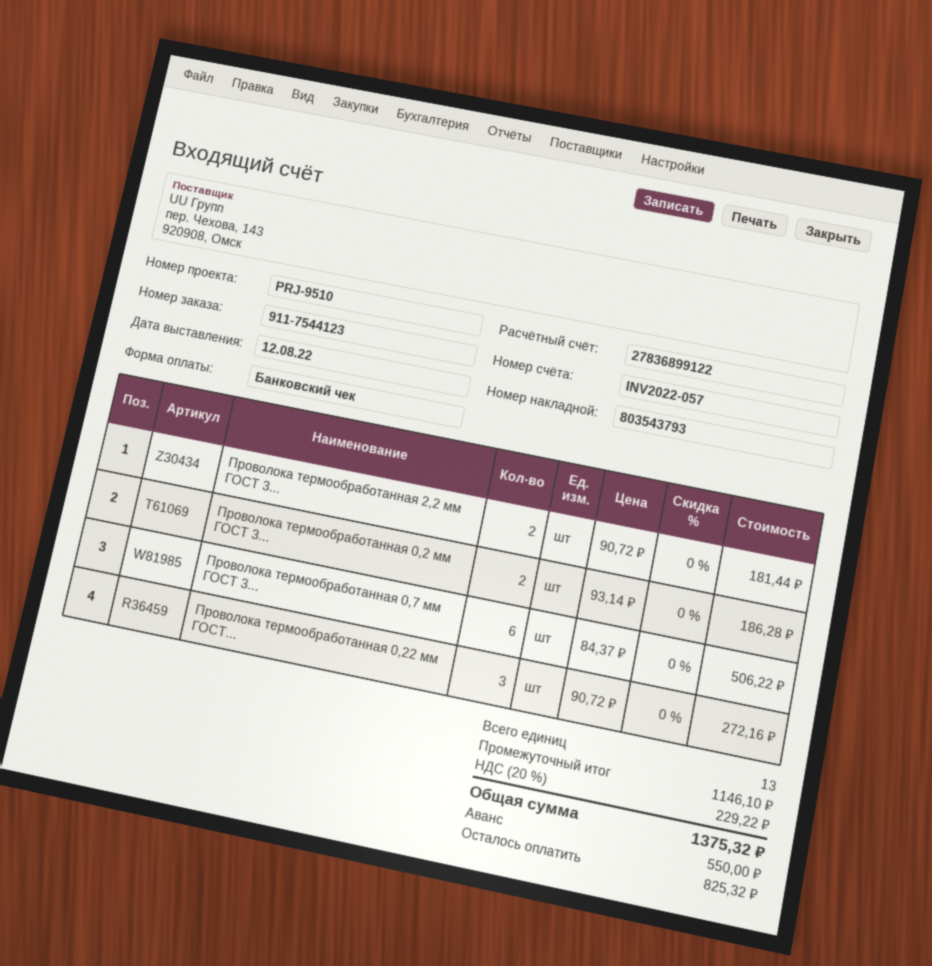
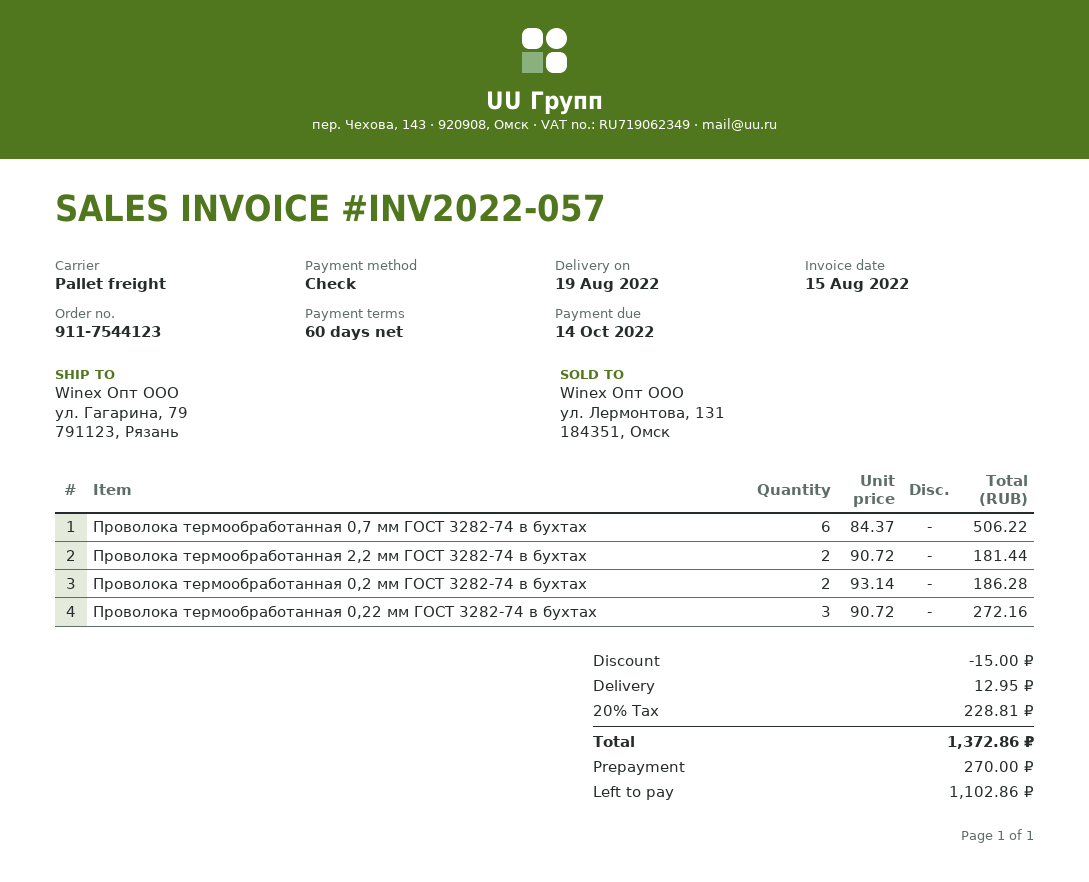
invoice date: 2022-08-12 -> 2022-08-15
discount: none -> 15.00
shipping: none -> 12.95
tax: 20% = 229.22 -> 20% = 228.81
total: 1375.32 -> 1372.86
deposit: 550.00 -> 270.00
balance: 825.32 -> 1102.86

